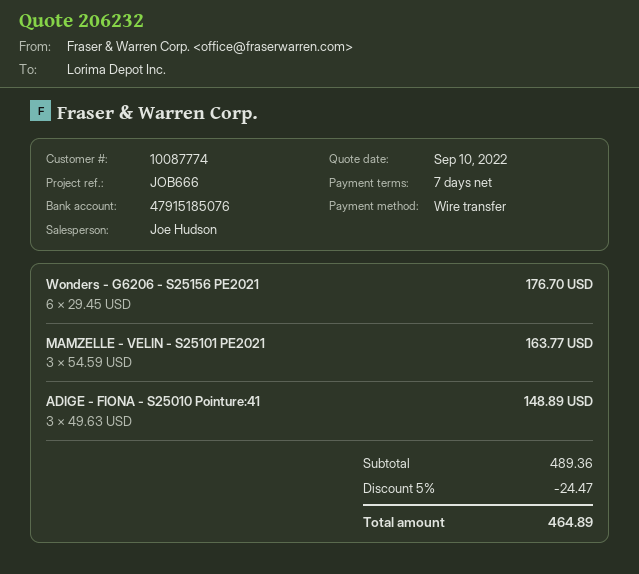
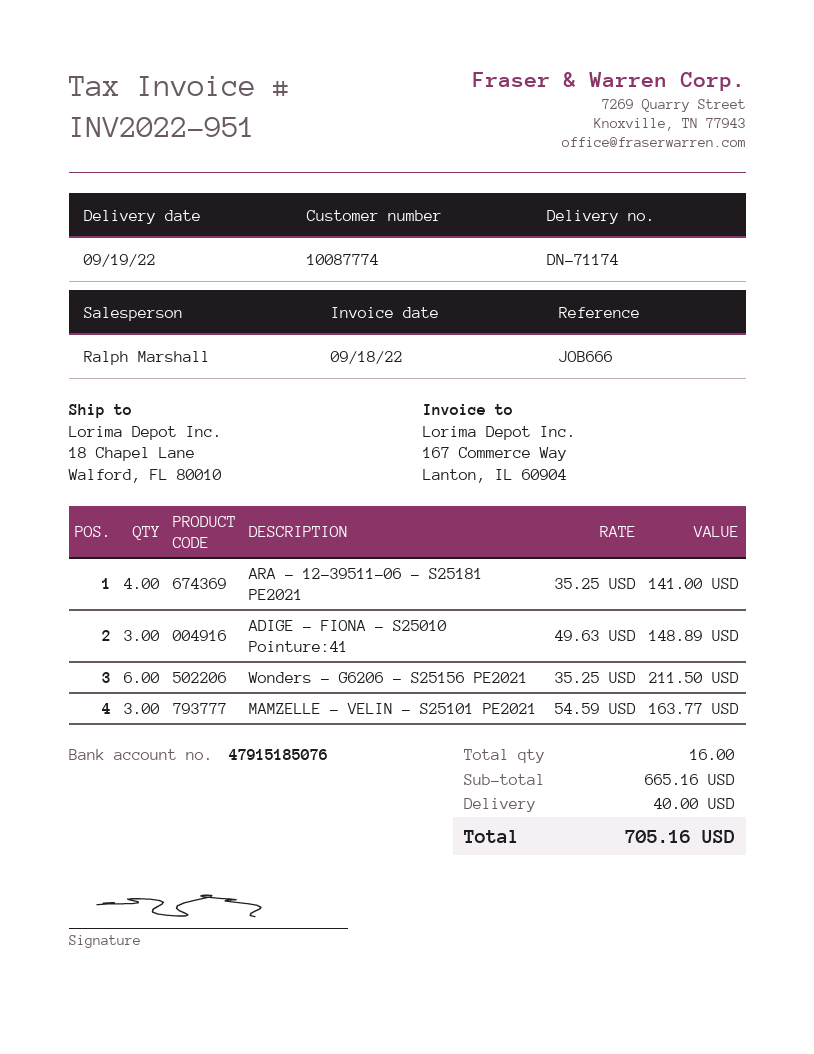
sales rep: Joe Hudson -> Ralph Marshall
Wonders - G6206 - S25156 PE2021: 6 x 29.45 = 176.70 -> 6 x 35.25 = 211.50
ARA - 12-39511-06 - S25181 PE2021: none -> 4 x 35.25 = 141.00
subtotal: 489.36 -> 665.16
discount: 5% = 24.47 -> none
shipping: none -> 40.00
total: 464.89 -> 705.16

